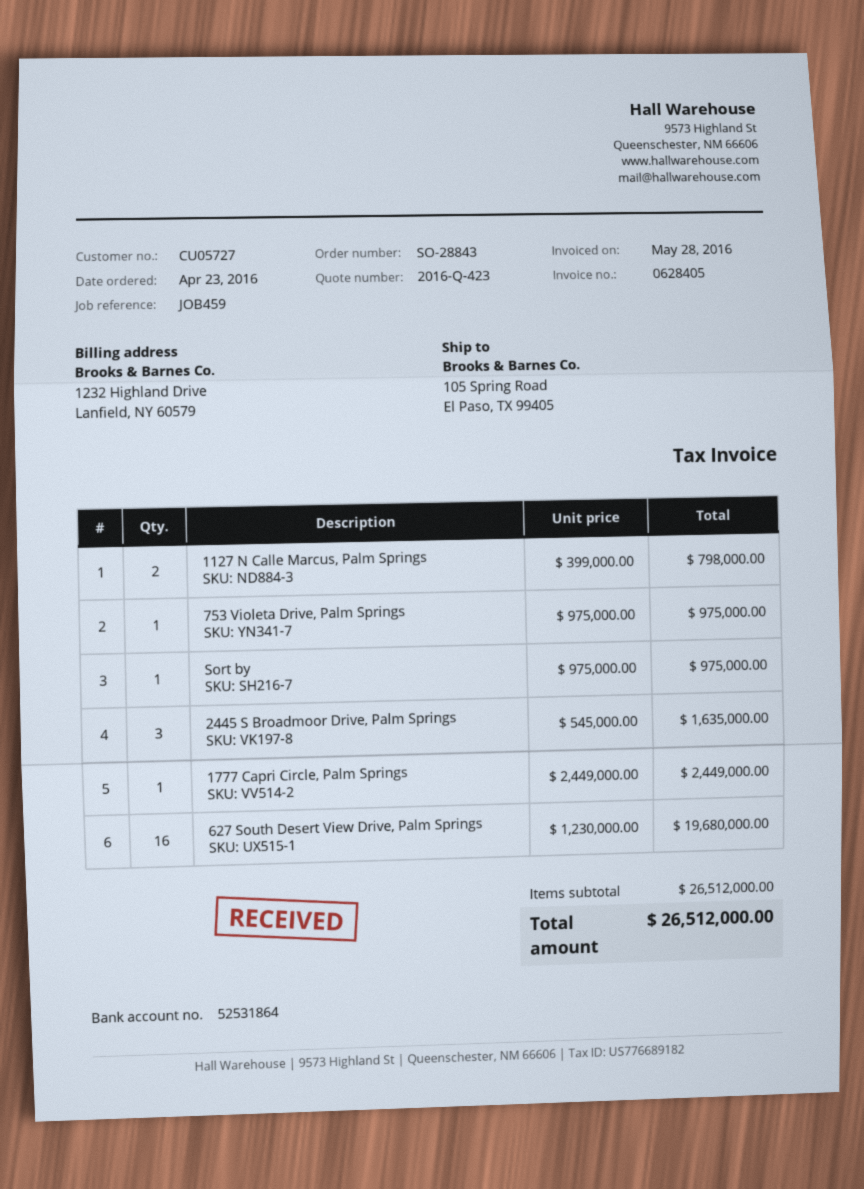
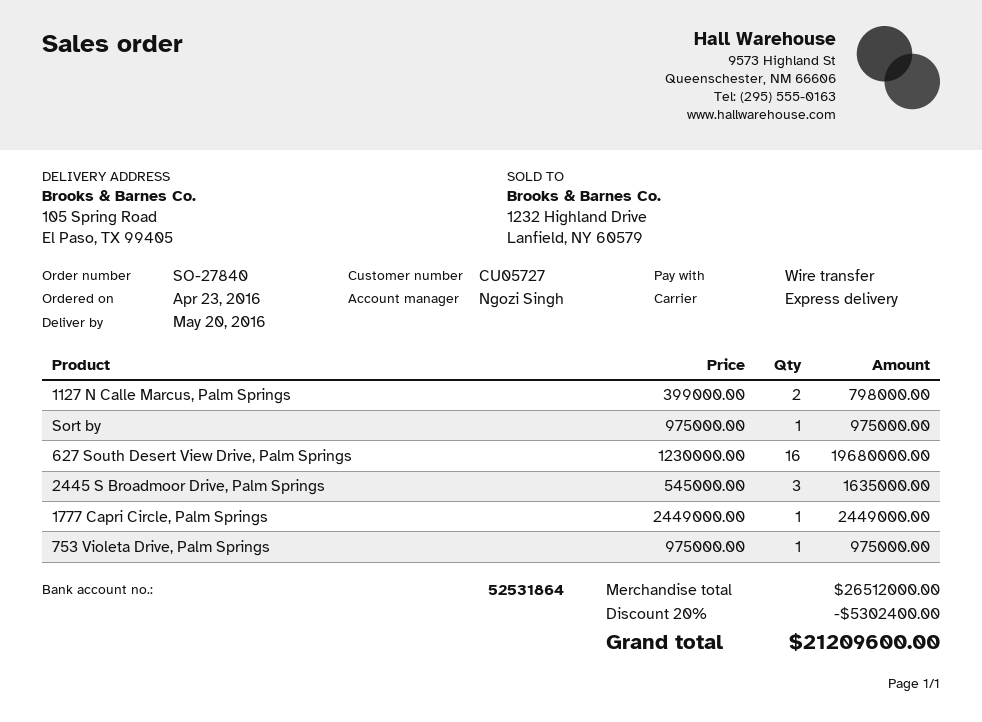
order number: SO-28843 -> SO-27840
discount: none -> 20% = 5302400.00
total: 26512000.00 -> 21209600.00

